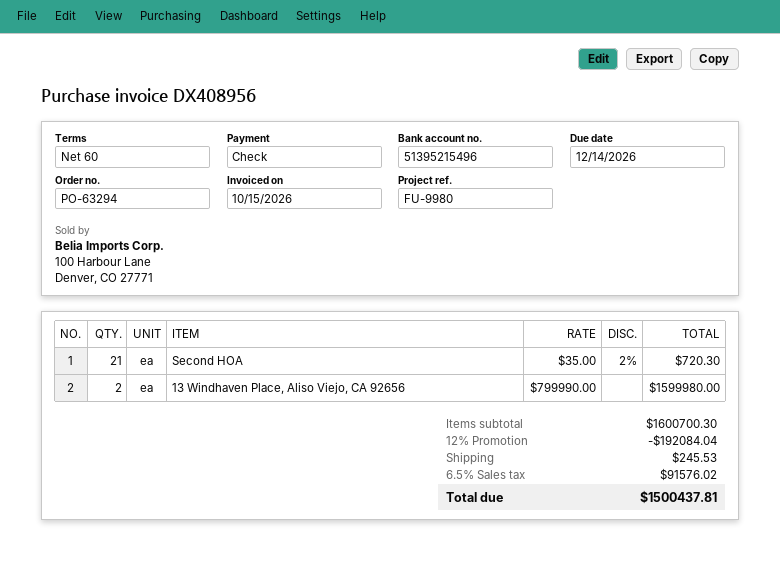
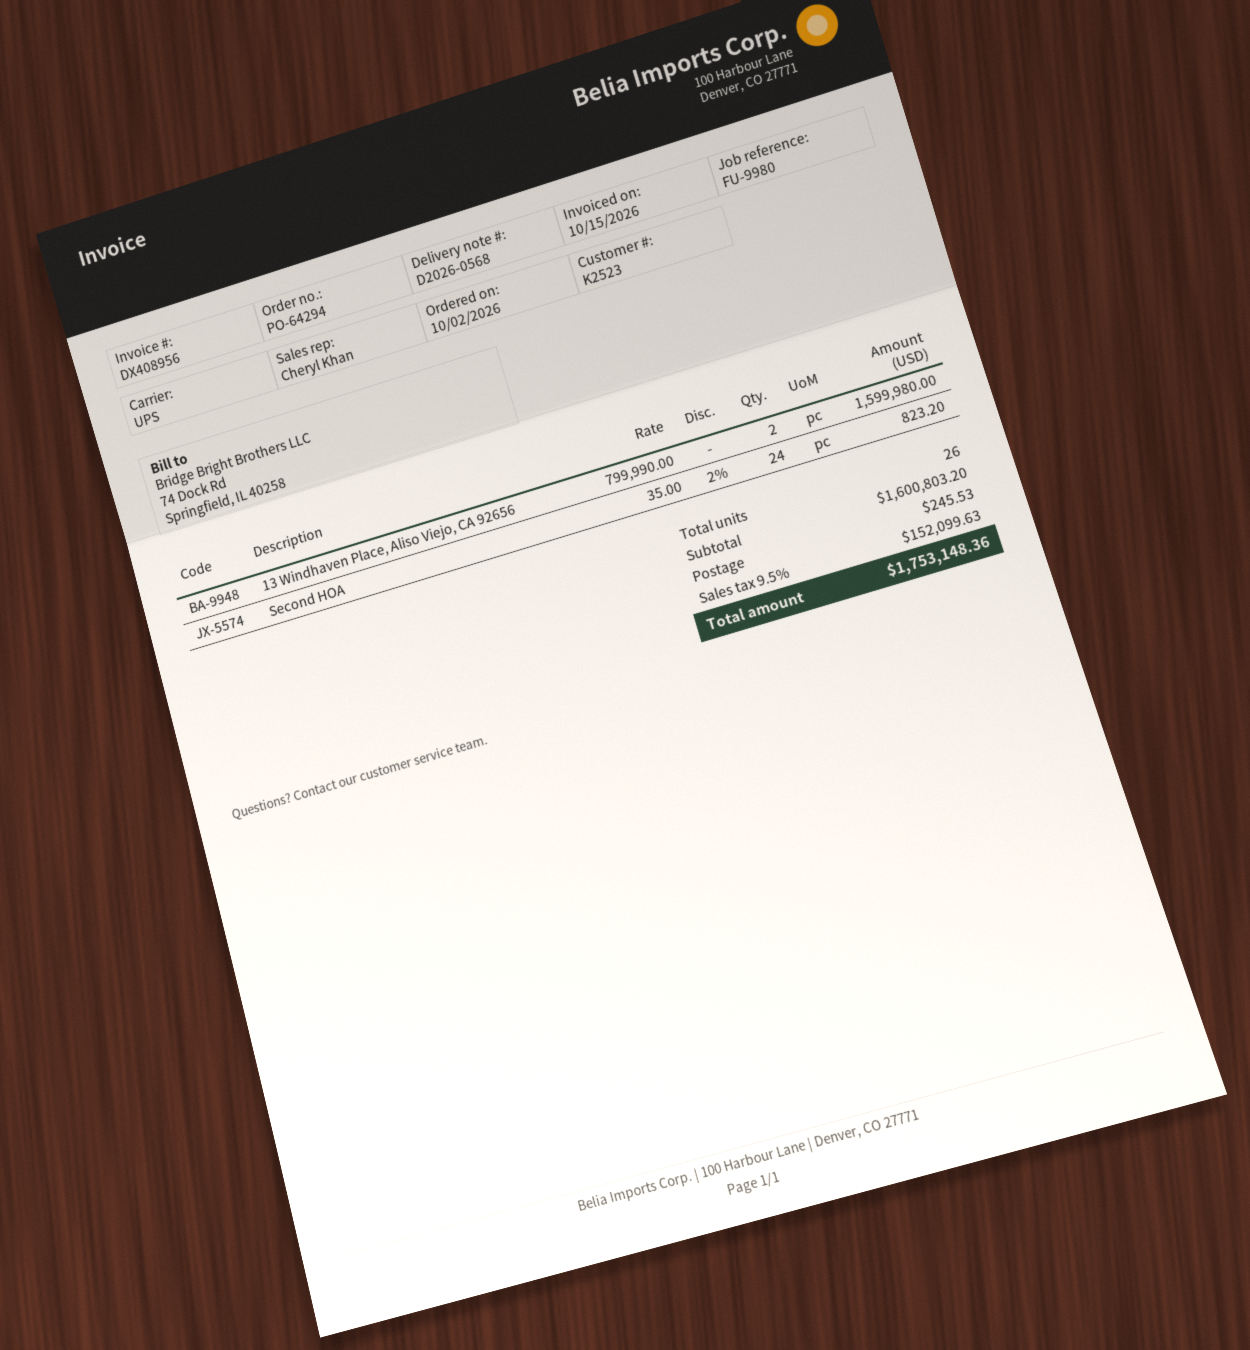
order number: PO-63294 -> PO-64294
Second HOA: 21 x 35.00 - 2% = 720.30 -> 24 x 35.00 - 2% = 823.20
subtotal: 1600700.30 -> 1600803.20
discount: 12% = 192084.04 -> none
tax: 6.5% = 91576.02 -> 9.5% = 152099.63
total: 1500437.81 -> 1753148.36

